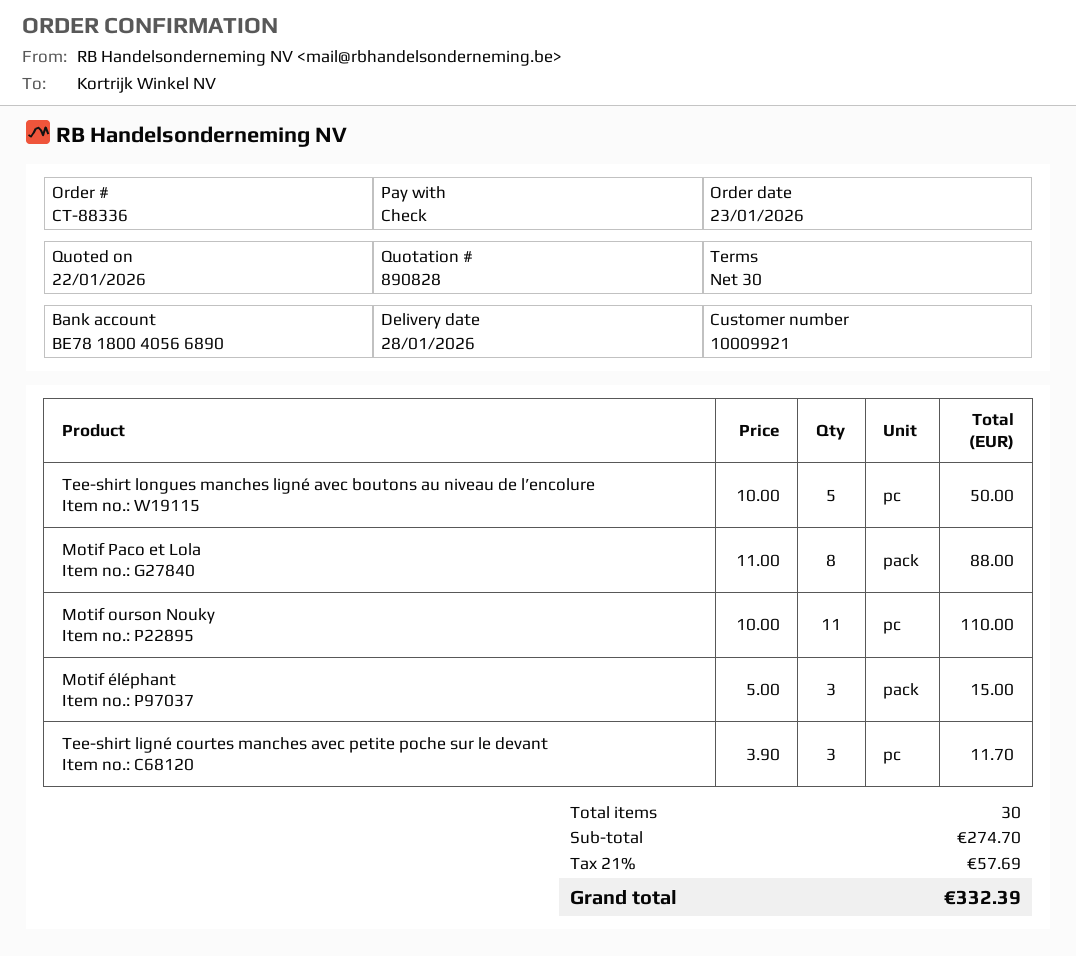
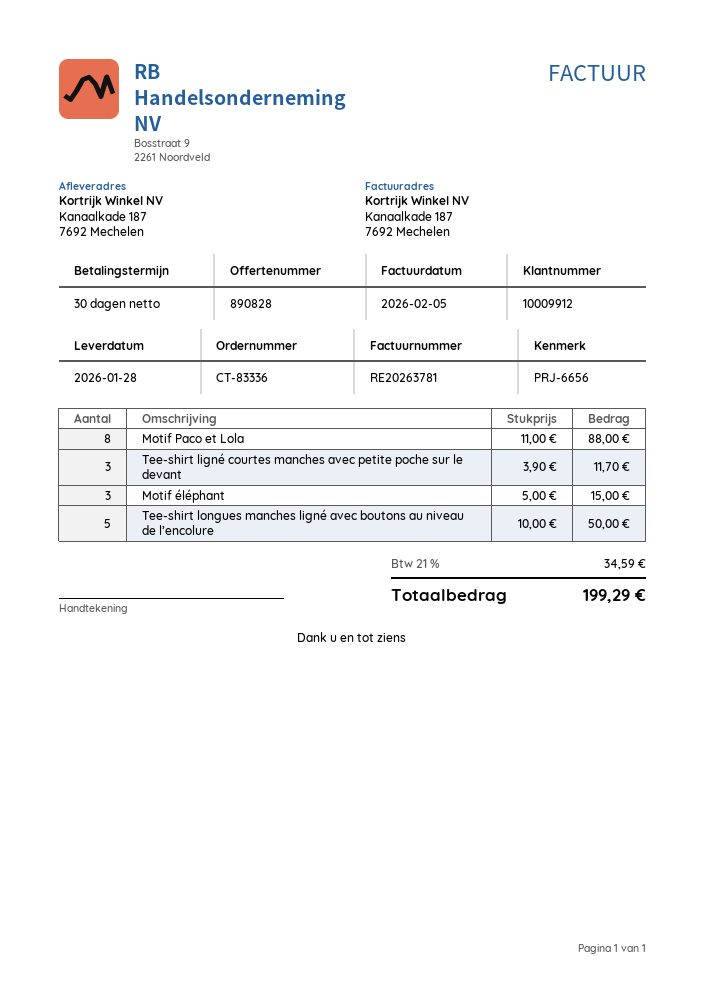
order number: CT-88336 -> CT-83336
customer number: 10009921 -> 10009912
Motif ourson Nouky: 11 x 10.00 = 110.00 -> none
tax: 21% = 57.69 -> 21% = 34.59
total: 332.39 -> 199.29

